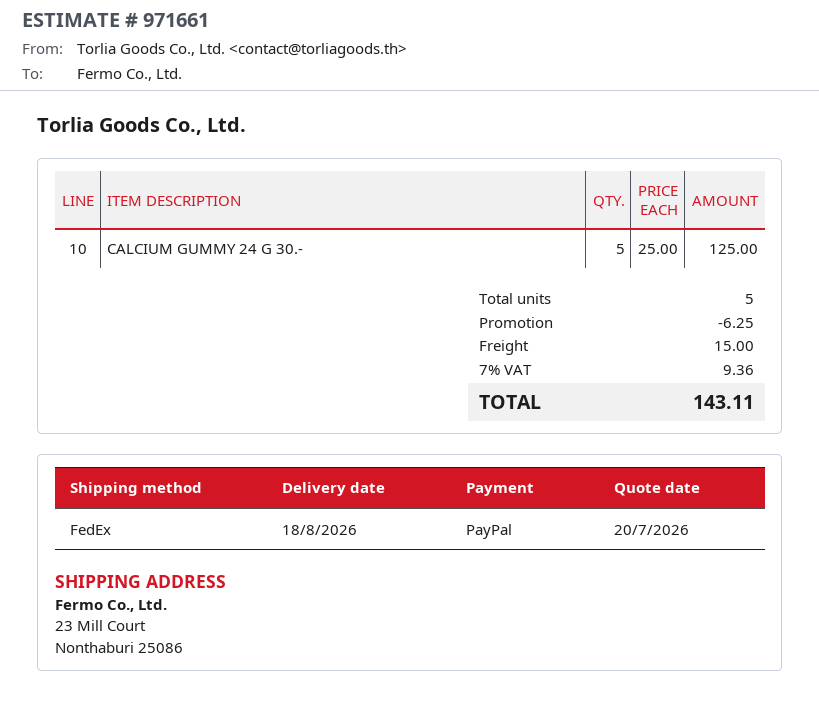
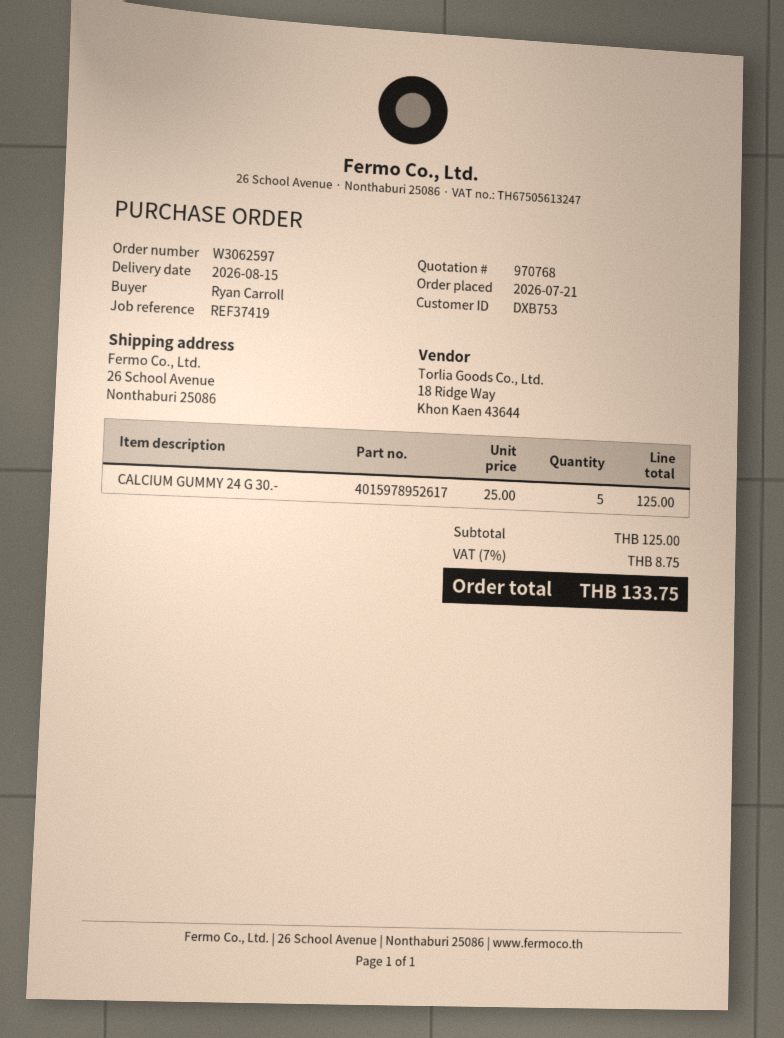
quote number: 971661 -> 970768
delivery date: 2026-08-18 -> 2026-08-15
ship to: 23 Mill Court, Nonthaburi 25086 -> 26 School Avenue, Nonthaburi 25086
discount: 6.25 -> none
shipping: 15.00 -> none
tax: 7% = 9.36 -> 7% = 8.75
total: 143.11 -> 133.75

